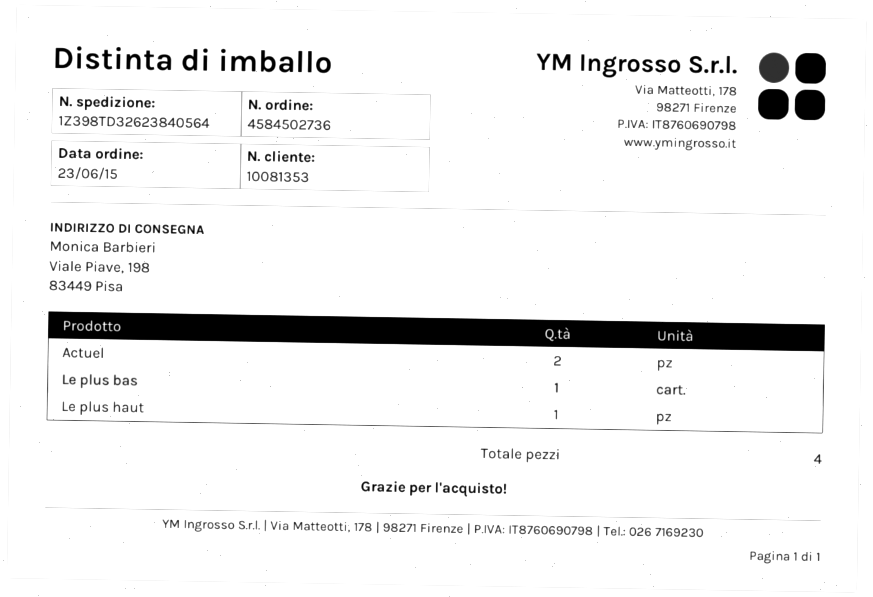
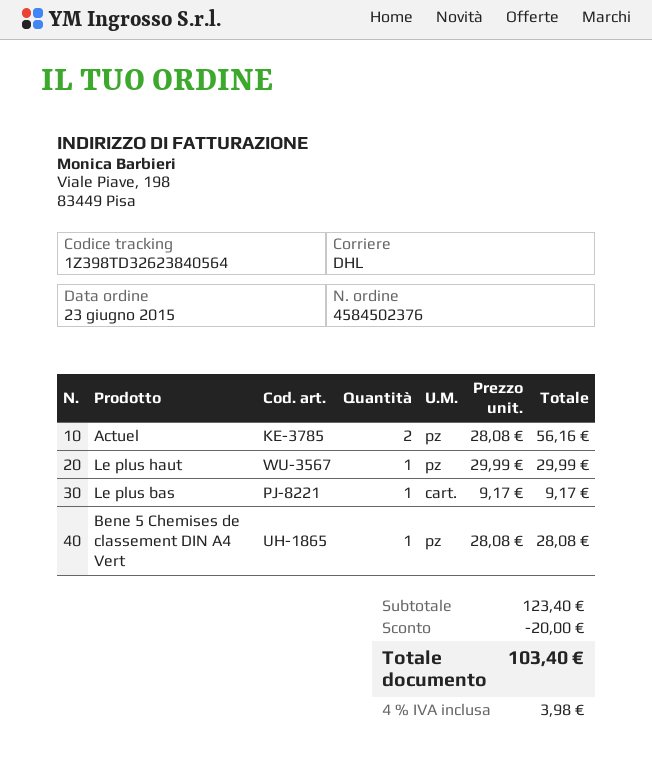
order number: 4584502736 -> 4584502376
Bene 5 Chemises de classement DIN A4 Vert: none -> 1

